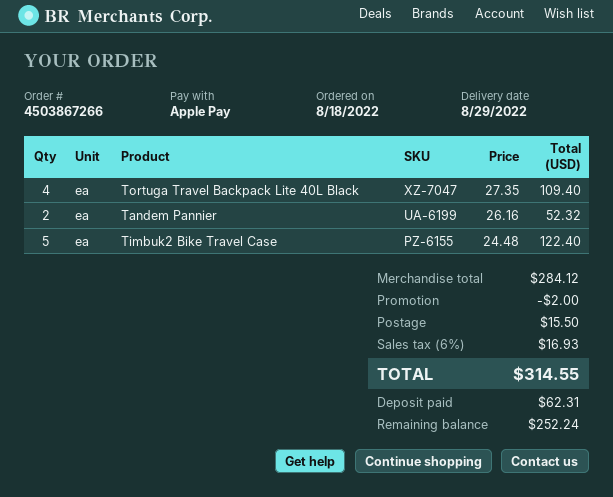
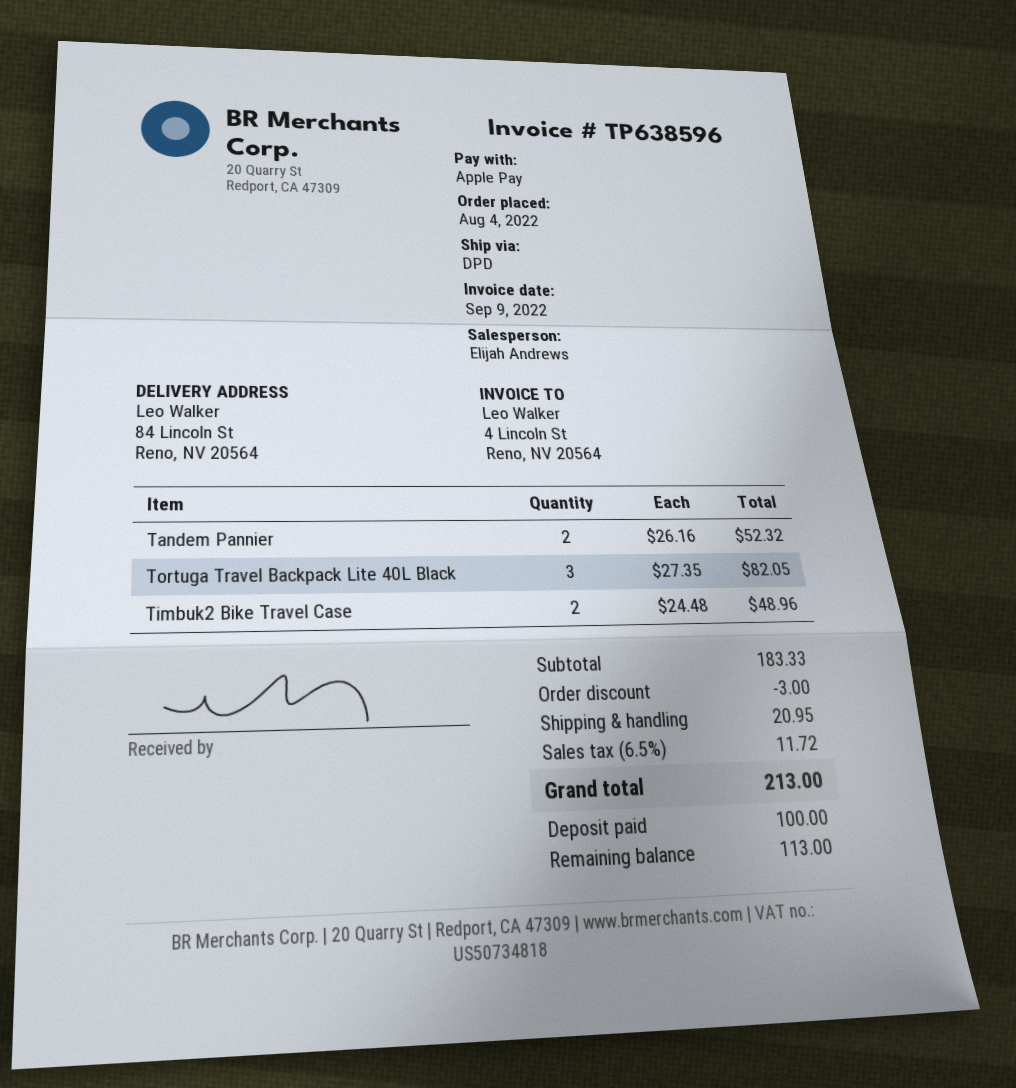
order date: 2022-08-18 -> 2022-08-04
Tortuga Travel Backpack Lite 40L Black: 4 x 27.35 = 109.40 -> 3 x 27.35 = 82.05
Timbuk2 Bike Travel Case: 5 x 24.48 = 122.40 -> 2 x 24.48 = 48.96
subtotal: 284.12 -> 183.33
discount: 2.00 -> 3.00
shipping: 15.50 -> 20.95
tax: 6% = 16.93 -> 6.5% = 11.72
total: 314.55 -> 213.00
deposit: 62.31 -> 100.00
balance: 252.24 -> 113.00

